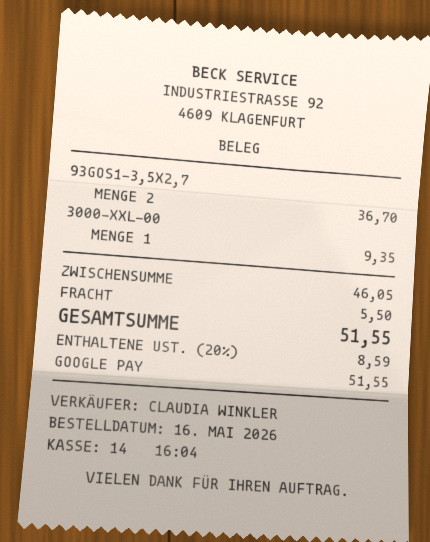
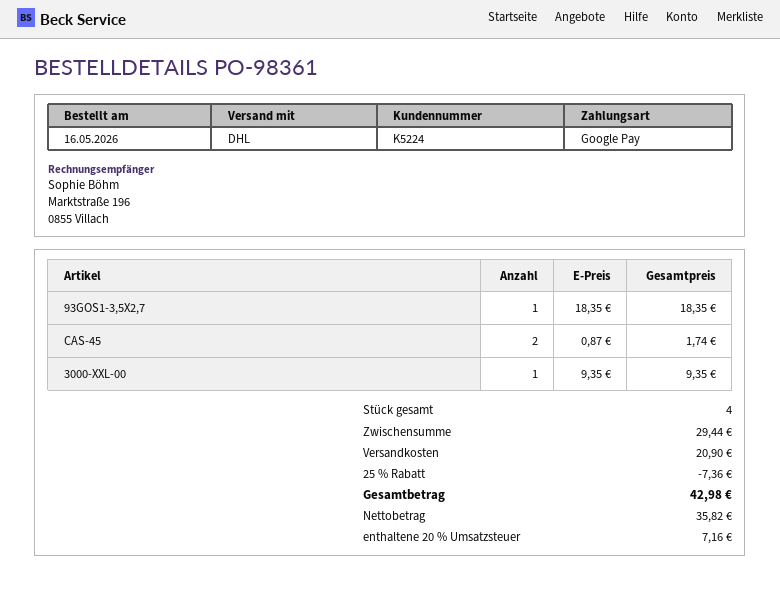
93GOS1-3,5X2,7: 2 for 36.70 -> 1 for 18.35
CAS-45: none -> 2 for 1.74
subtotal: 46.05 -> 29.44
discount: none -> 25% = 7.36
shipping: 5.50 -> 20.90
tax: 20% = 8.59 -> 20% = 7.16
total: 51.55 -> 42.98

